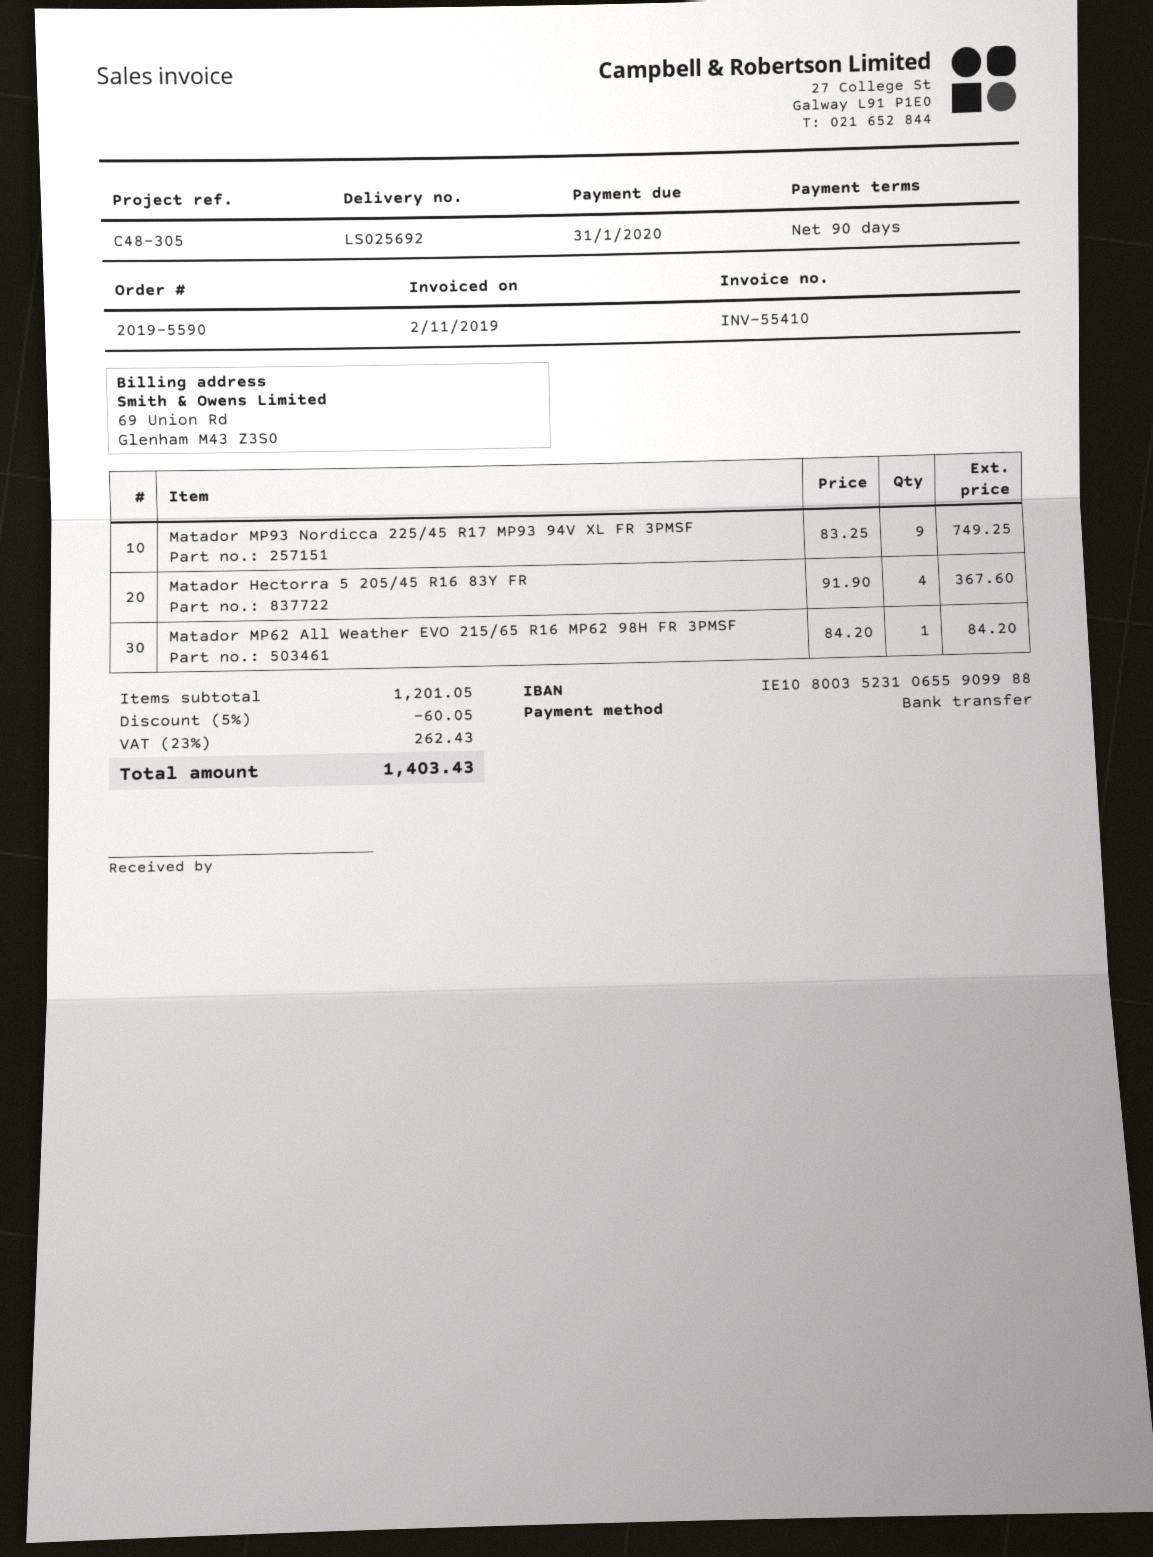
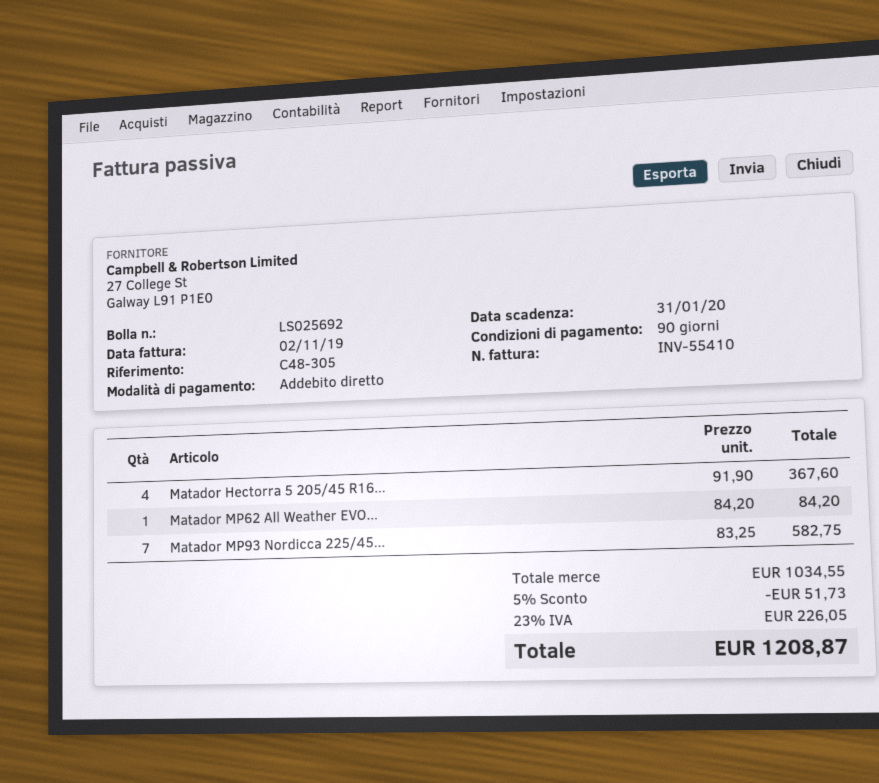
payment method: bank transfer -> direct debit
Matador MP93 Nordicca 225/45 R17 MP93 94V XL FR 3PMSF: 9 x 83.25 = 749.25 -> 7 x 83.25 = 582.75
subtotal: 1201.05 -> 1034.55
discount: 5% = 60.05 -> 5% = 51.73
tax: 23% = 262.43 -> 23% = 226.05
total: 1403.43 -> 1208.87

